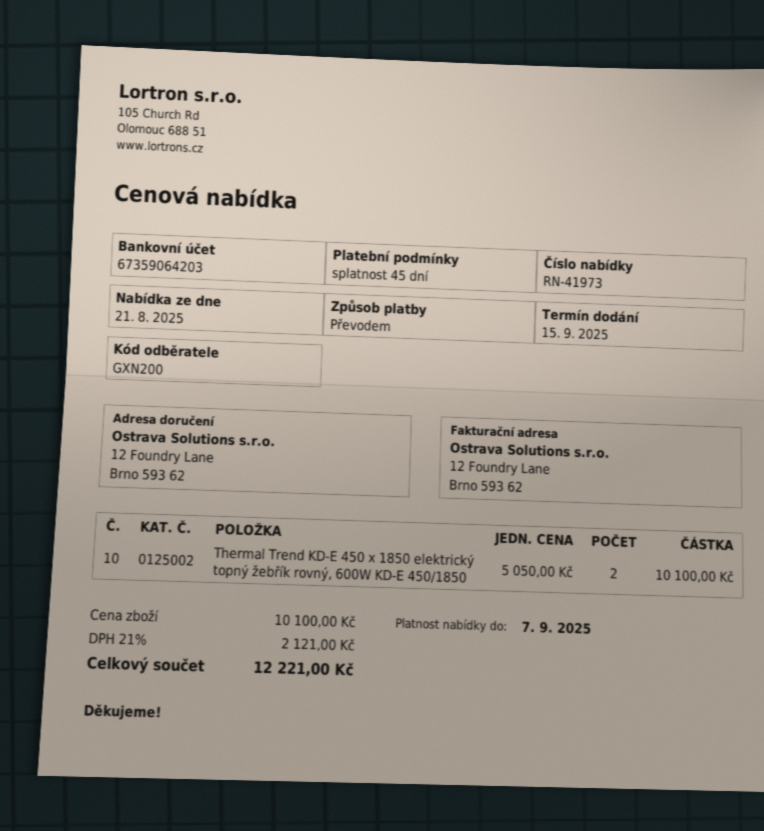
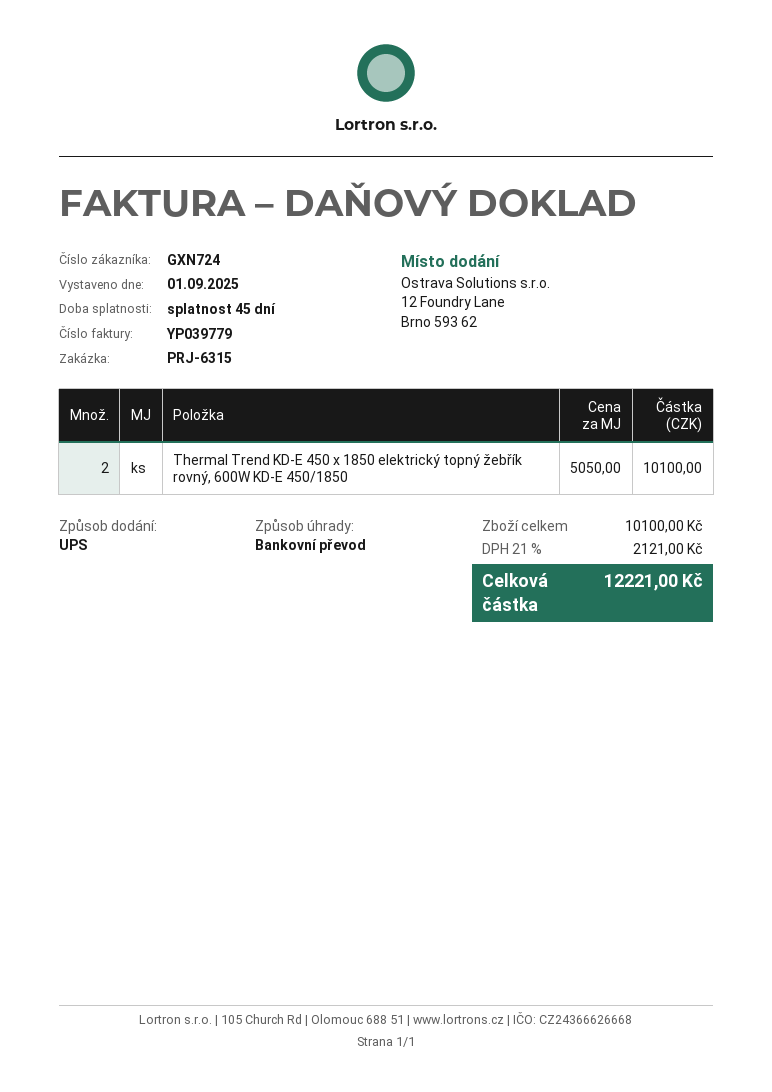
customer number: GXN200 -> GXN724

